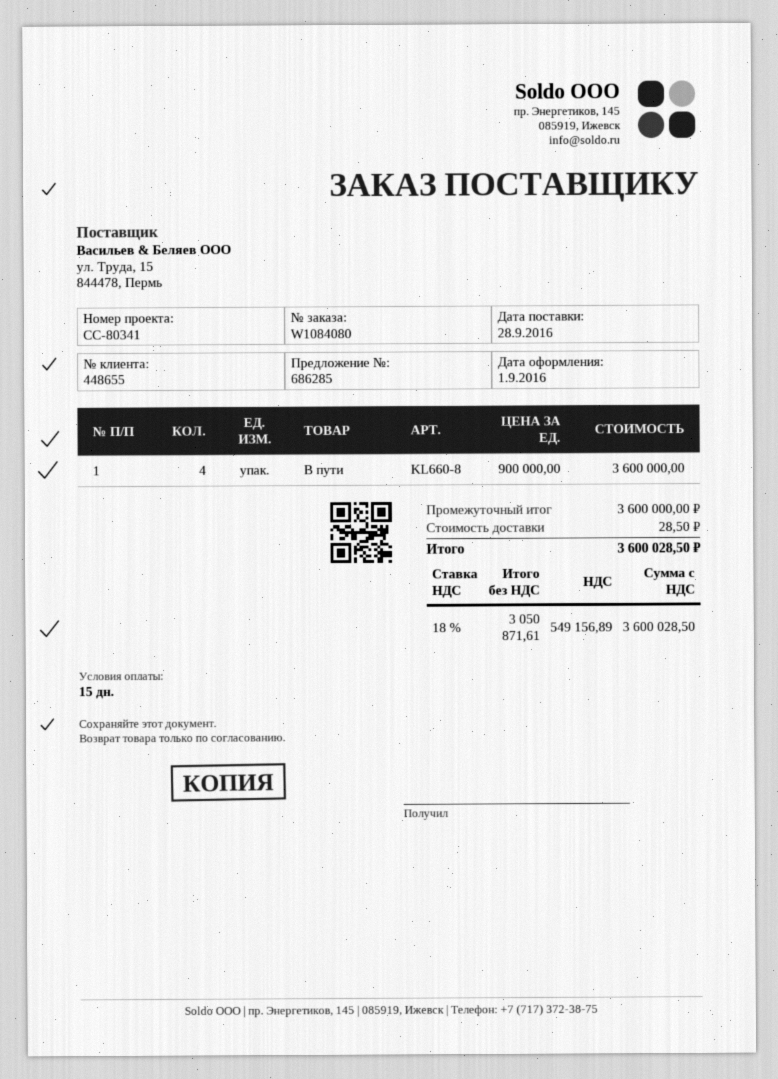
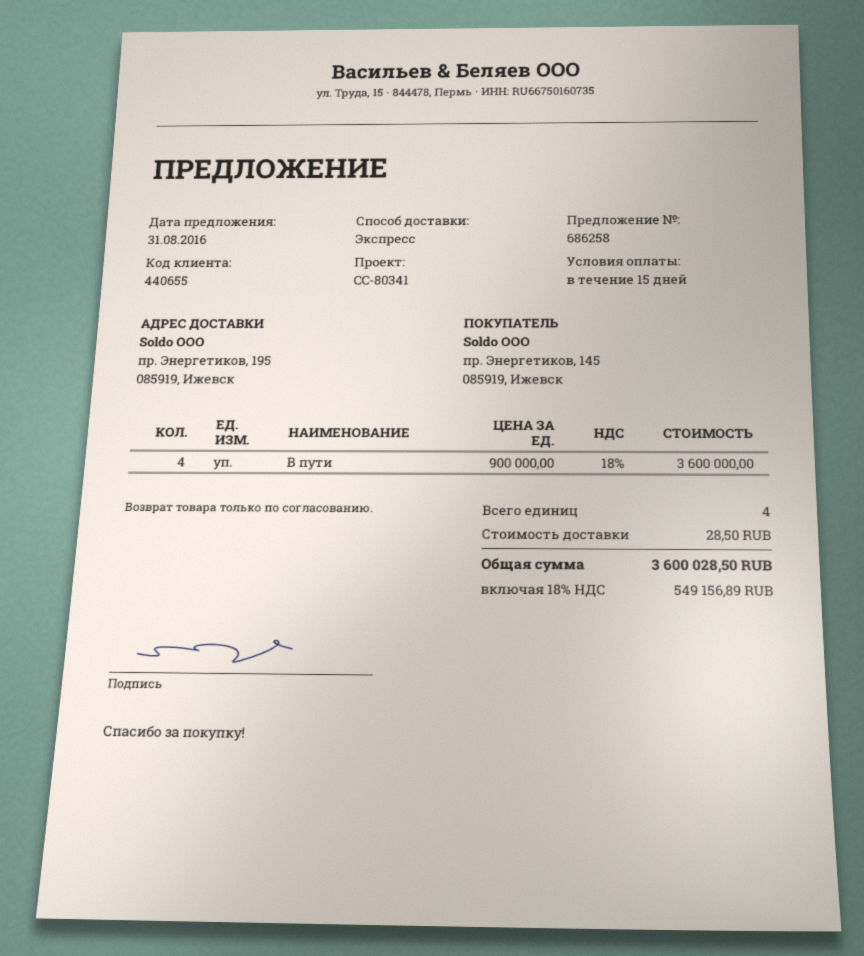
quote number: 686285 -> 686258
customer number: 448655 -> 440655

